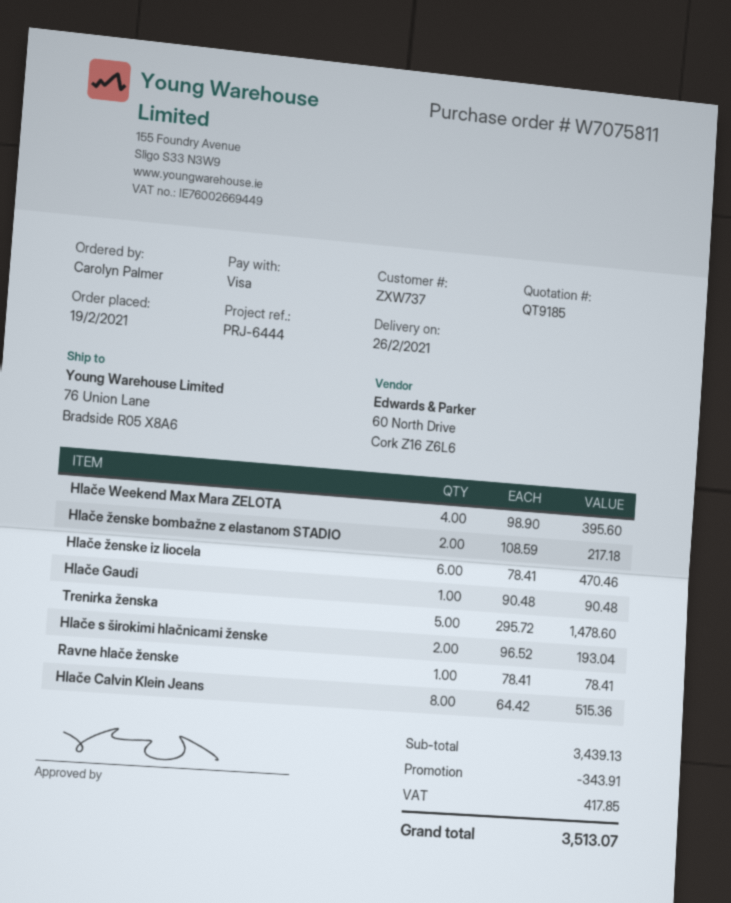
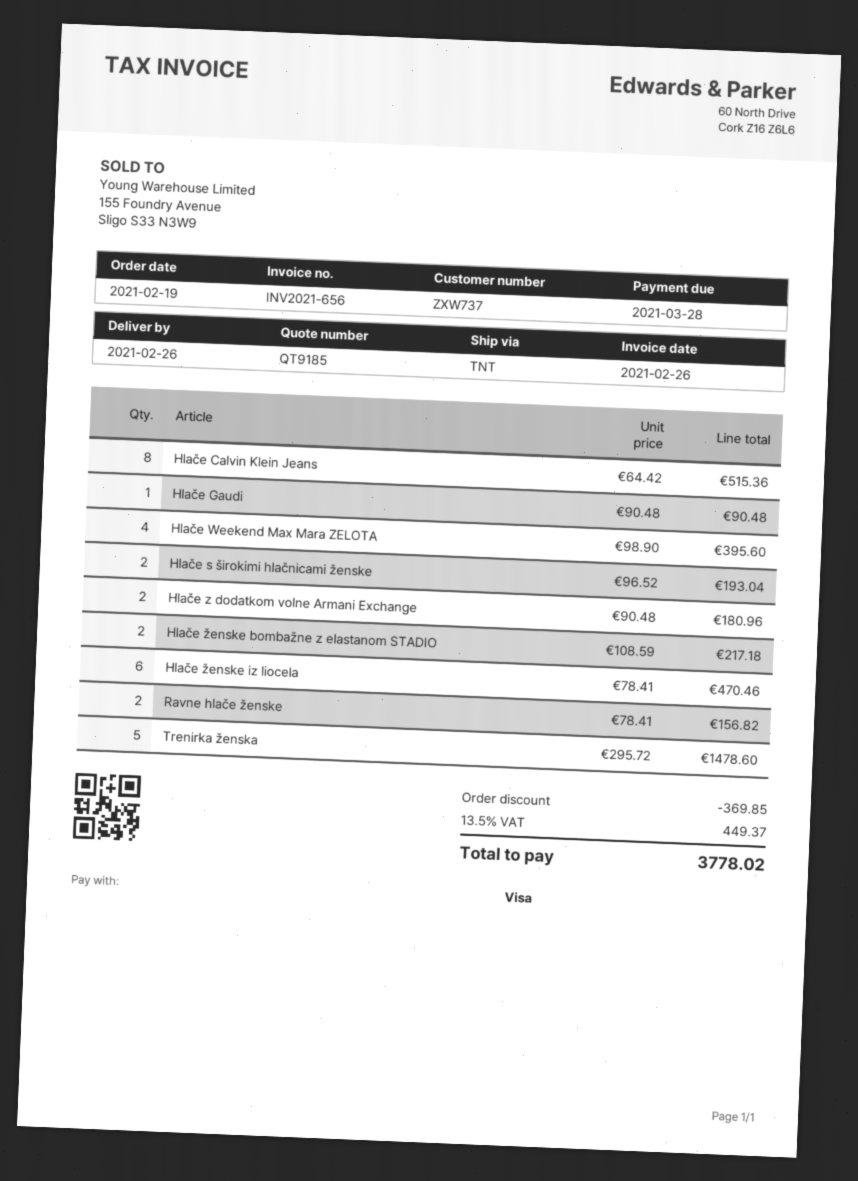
Ravne hlače ženske: 1 x 78.41 = 78.41 -> 2 x 78.41 = 156.82
Hlače z dodatkom volne Armani Exchange: none -> 2 x 90.48 = 180.96
discount: 343.91 -> 369.85
tax: 417.85 -> 449.37
total: 3513.07 -> 3778.02

